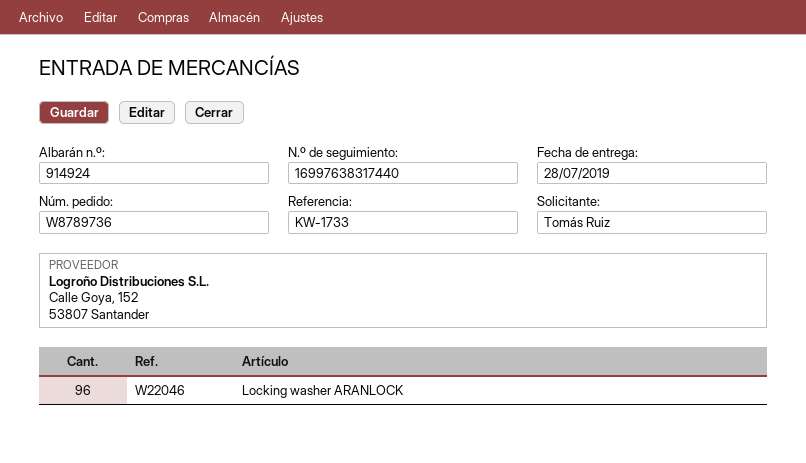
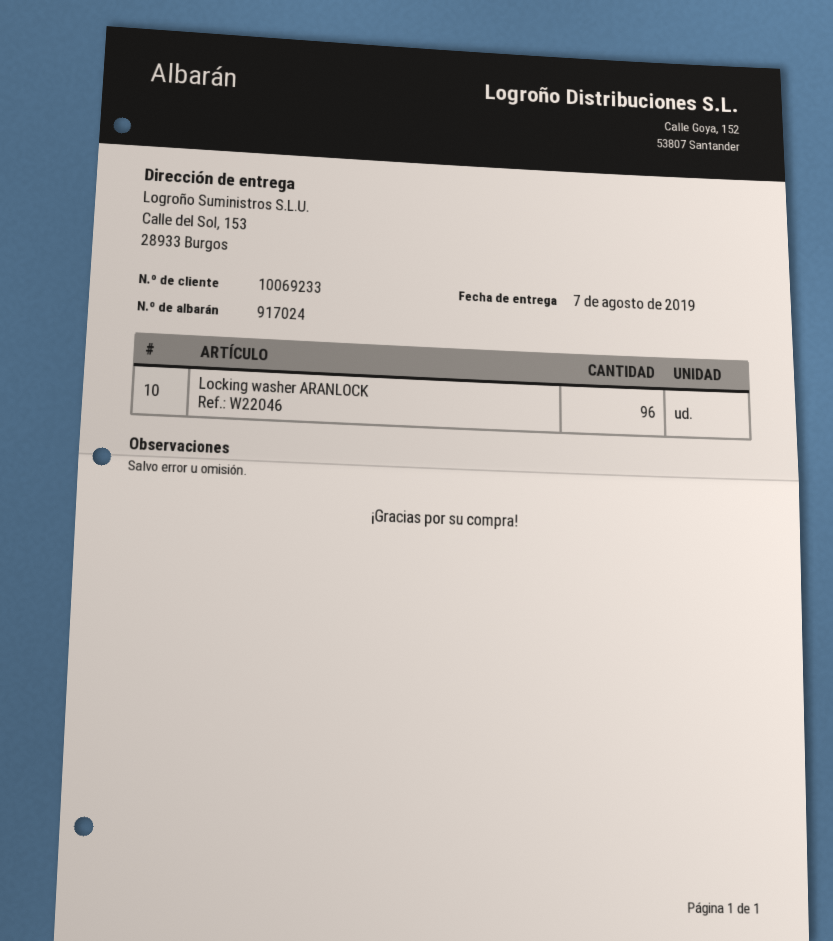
delivery note number: 914924 -> 917024
delivery date: 2019-07-28 -> 2019-08-07

